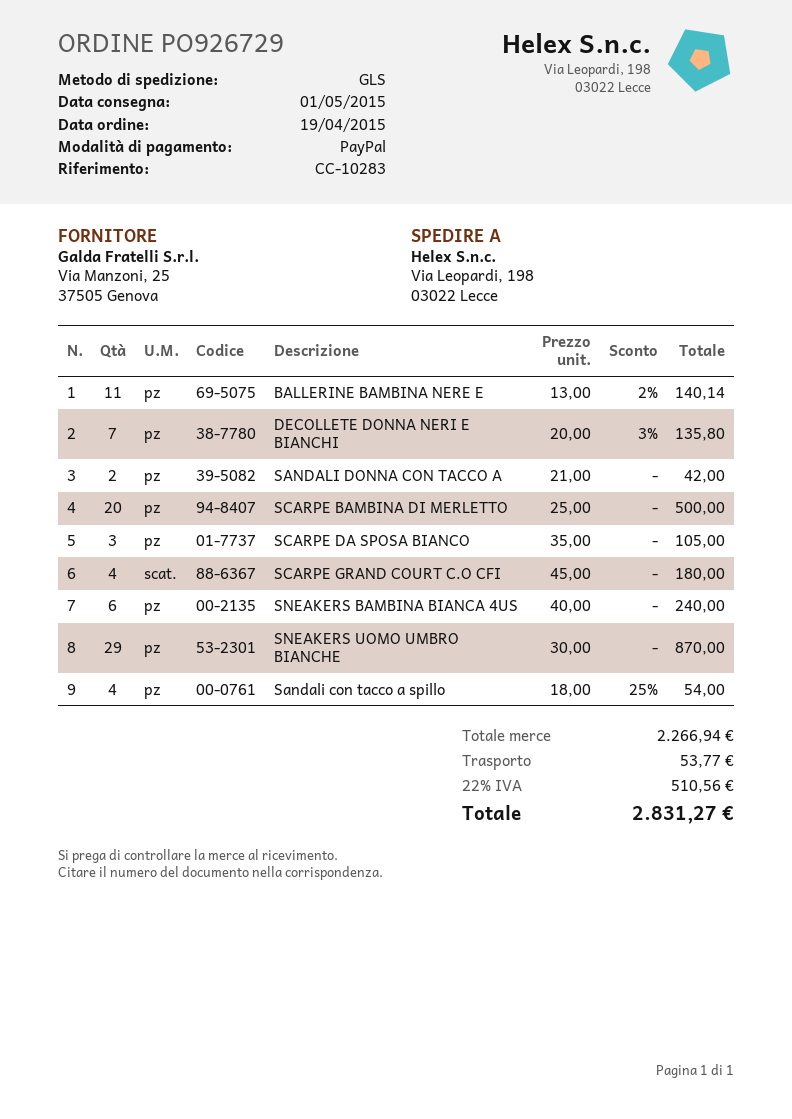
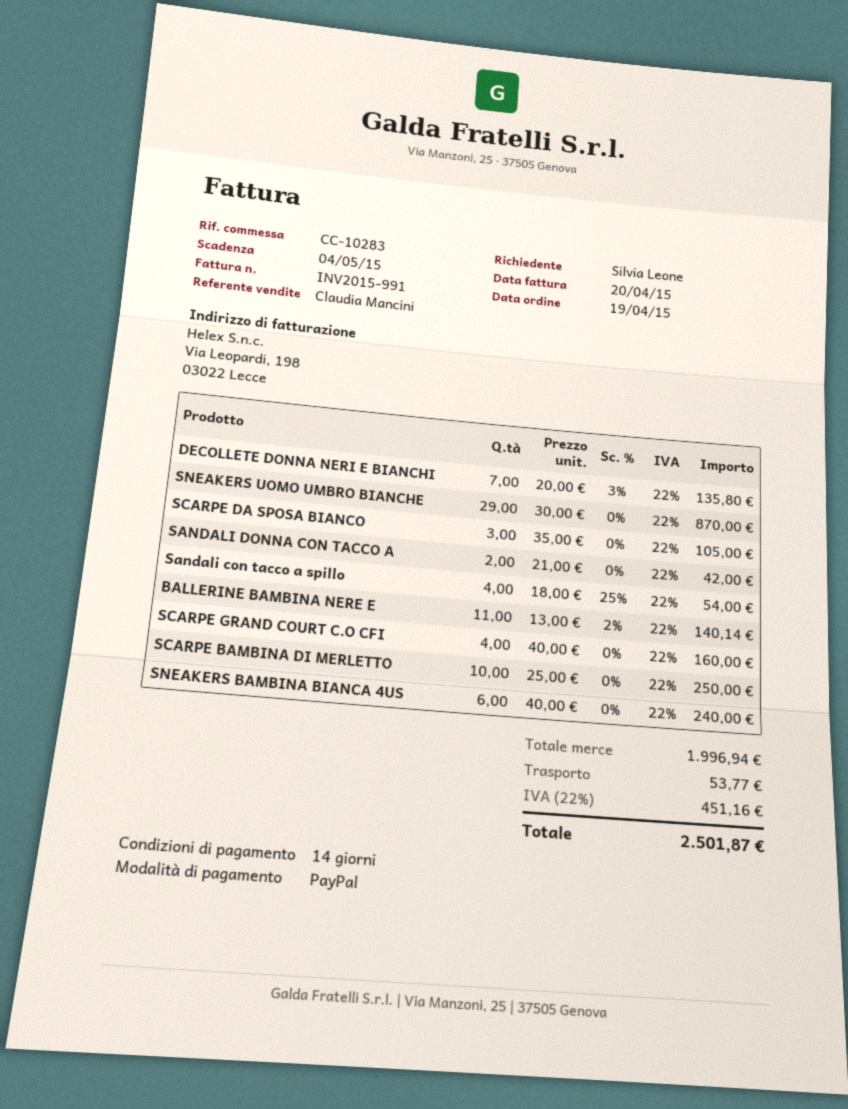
SCARPE BAMBINA DI MERLETTO: 20 x 25.00 = 500.00 -> 10 x 25.00 = 250.00
SCARPE GRAND COURT C.O CFI: 4 x 45.00 = 180.00 -> 4 x 40.00 = 160.00
subtotal: 2266.94 -> 1996.94
tax: 22% = 510.56 -> 22% = 451.16
total: 2831.27 -> 2501.87

